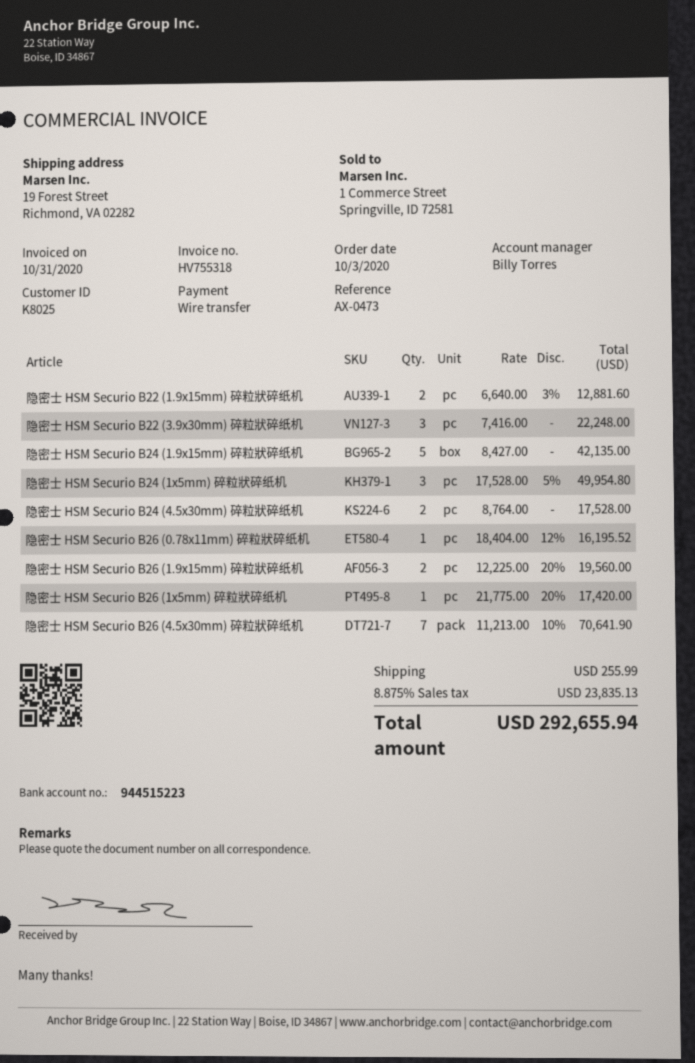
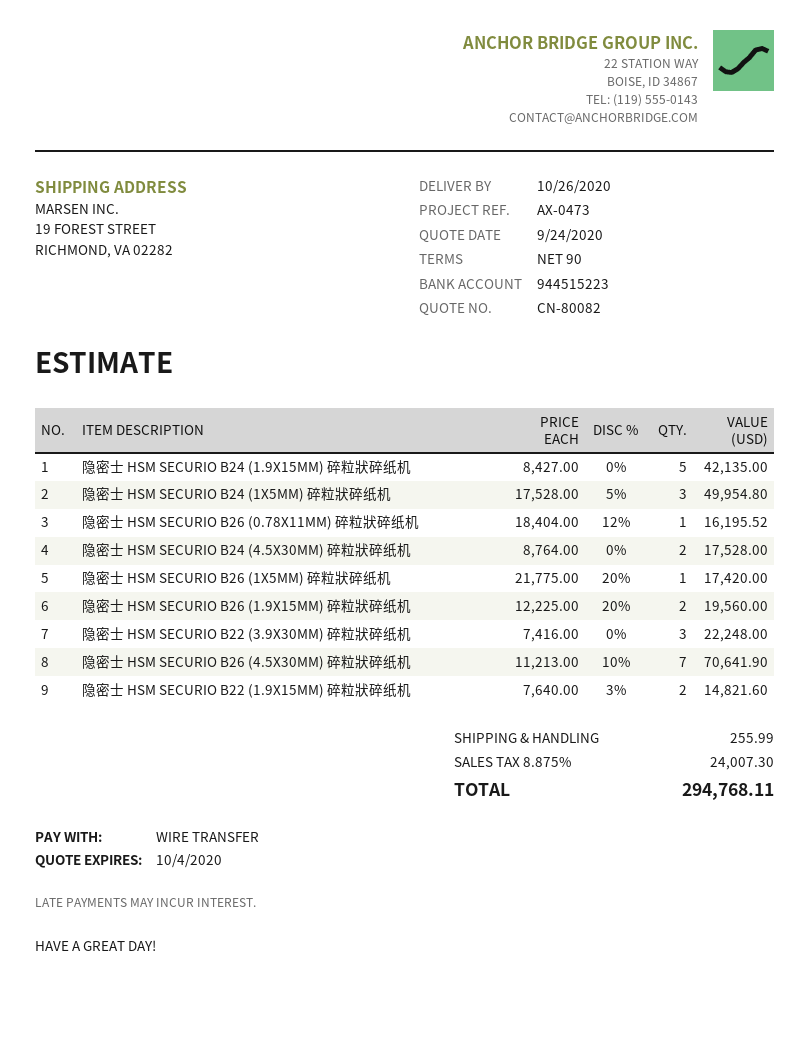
隐密士 HSM Securio B22 (1.9x15mm) 碎粒狀碎纸机: 2 x 6640.00 - 3% = 12881.60 -> 2 x 7640.00 - 3% = 14821.60
tax: 8.875% = 23835.13 -> 8.875% = 24007.30
total: 292655.94 -> 294768.11

